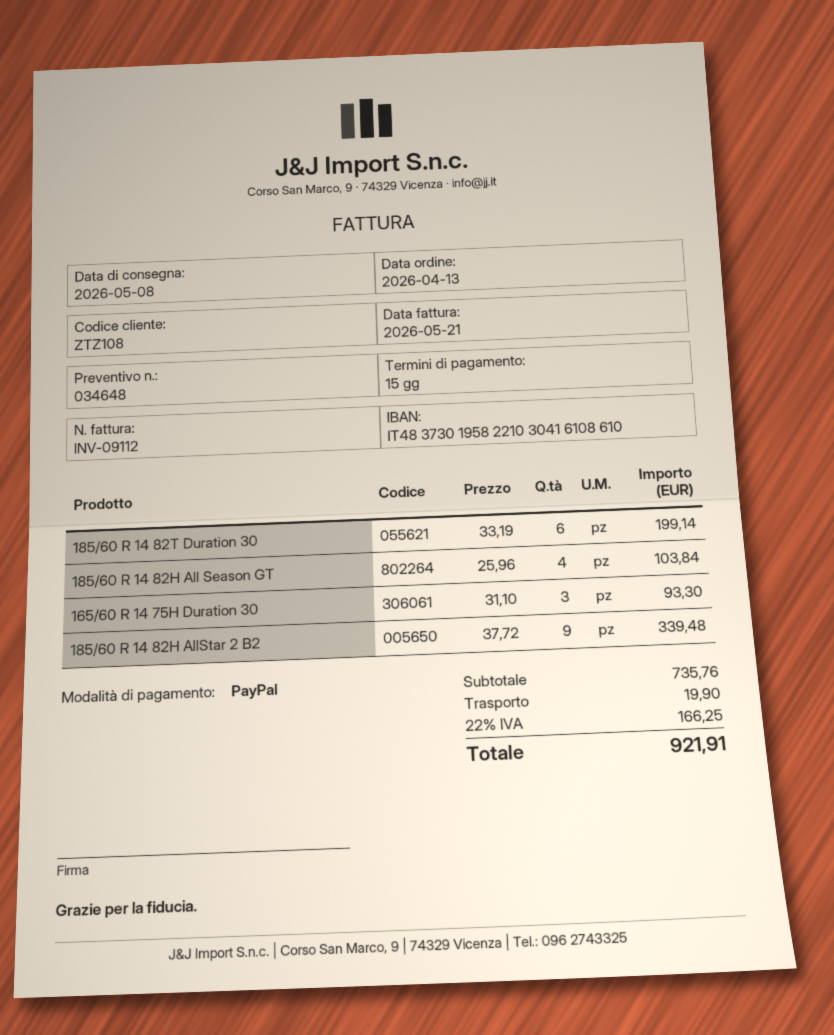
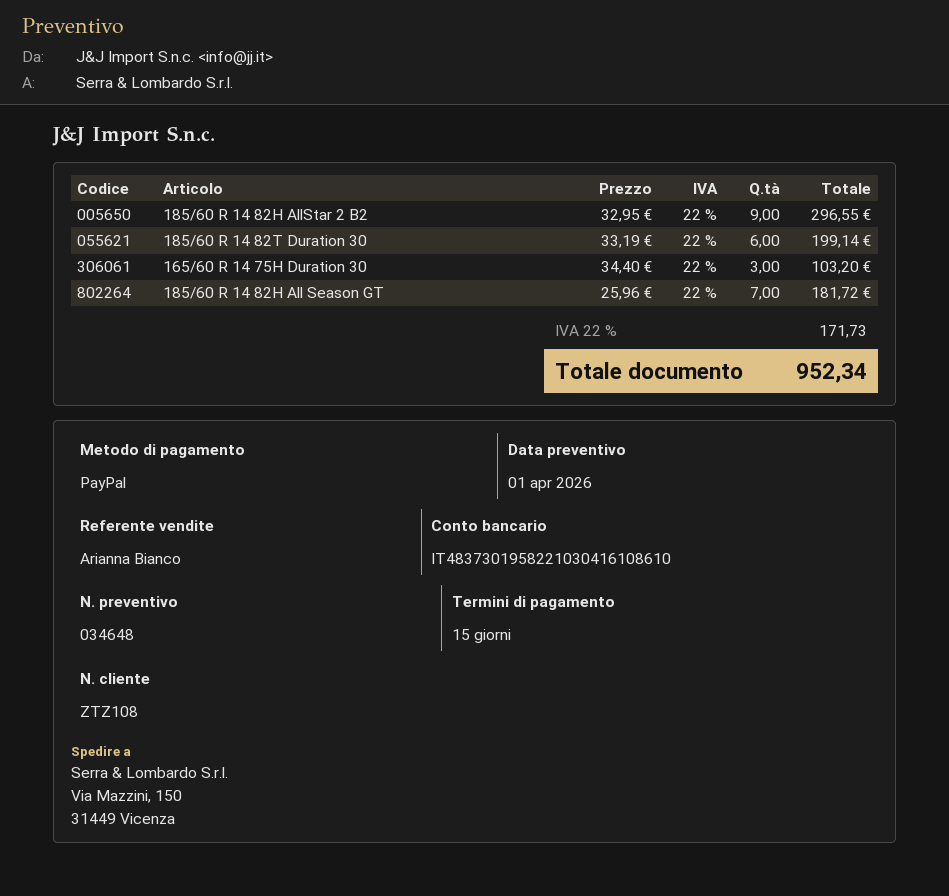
185/60 R 14 82H All Season GT: 4 x 25.96 = 103.84 -> 7 x 25.96 = 181.72
165/60 R 14 75H Duration 30: 3 x 31.10 = 93.30 -> 3 x 34.40 = 103.20
185/60 R 14 82H AllStar 2 B2: 9 x 37.72 = 339.48 -> 9 x 32.95 = 296.55
shipping: 19.90 -> none
tax: 22% = 166.25 -> 22% = 171.73
total: 921.91 -> 952.34

